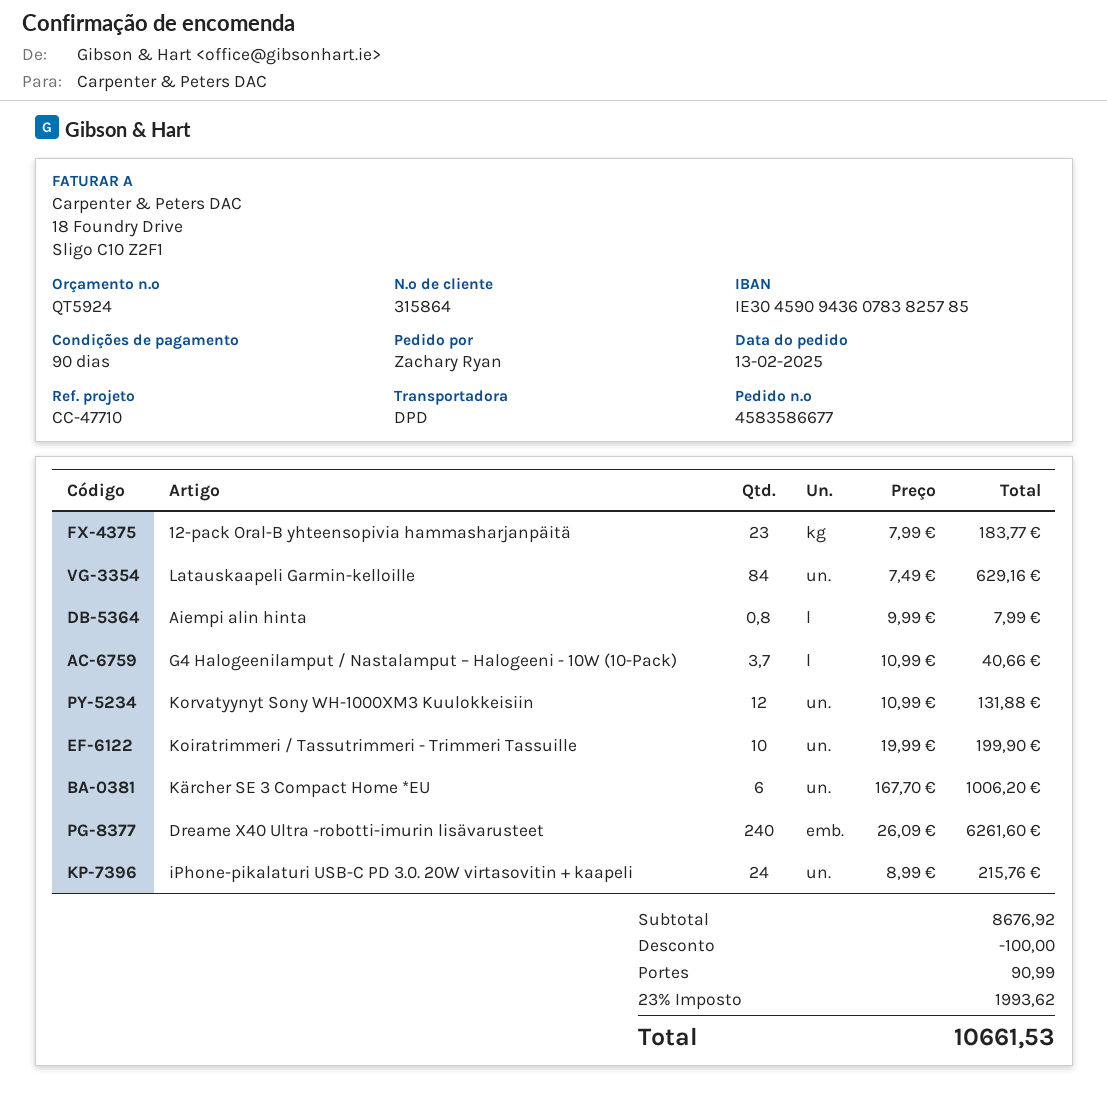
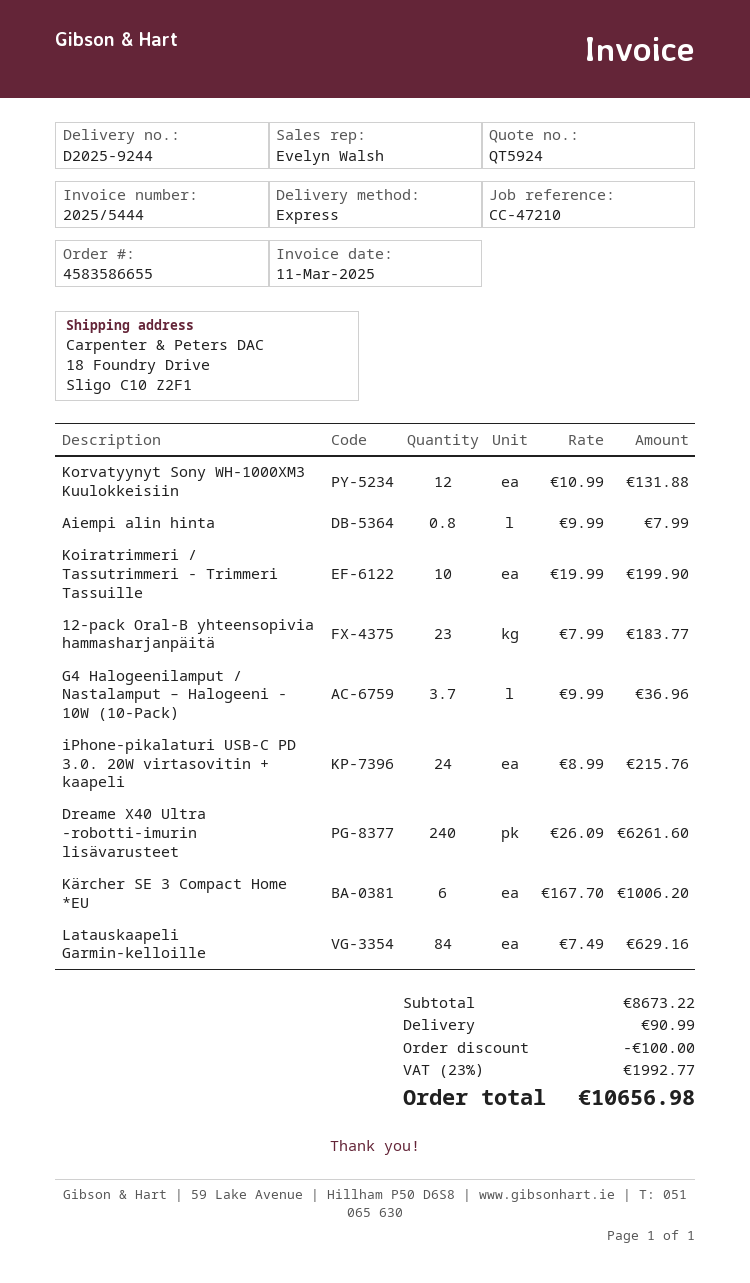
order number: 4583586677 -> 4583586655
reference: CC-47710 -> CC-47210
shipping method: DPD -> express
G4 Halogeenilamput / Nastalamput – Halogeeni - 10W (10-Pack): 3.7 x 10.99 = 40.66 -> 3.7 x 9.99 = 36.96
subtotal: 8676.92 -> 8673.22
tax: 23% = 1993.62 -> 23% = 1992.77
total: 10661.53 -> 10656.98

